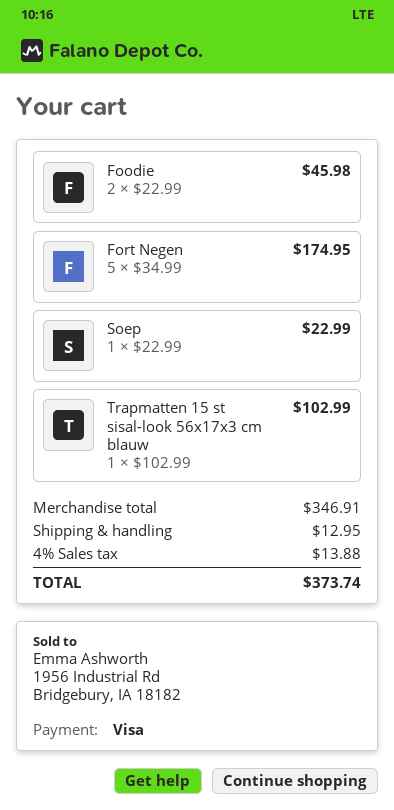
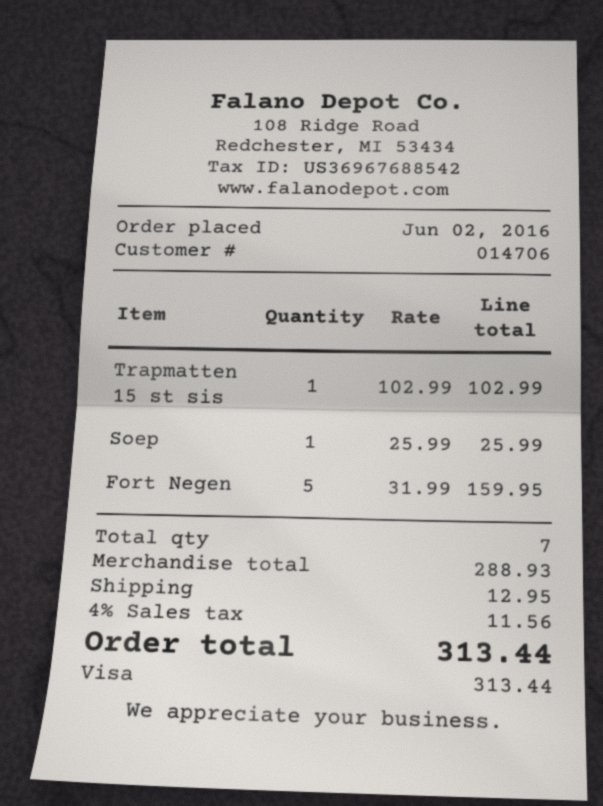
Foodie: 2 x 22.99 = 45.98 -> none
Fort Negen: 5 x 34.99 = 174.95 -> 5 x 31.99 = 159.95
Soep: 1 x 22.99 = 22.99 -> 1 x 25.99 = 25.99
subtotal: 346.91 -> 288.93
tax: 4% = 13.88 -> 4% = 11.56
total: 373.74 -> 313.44

